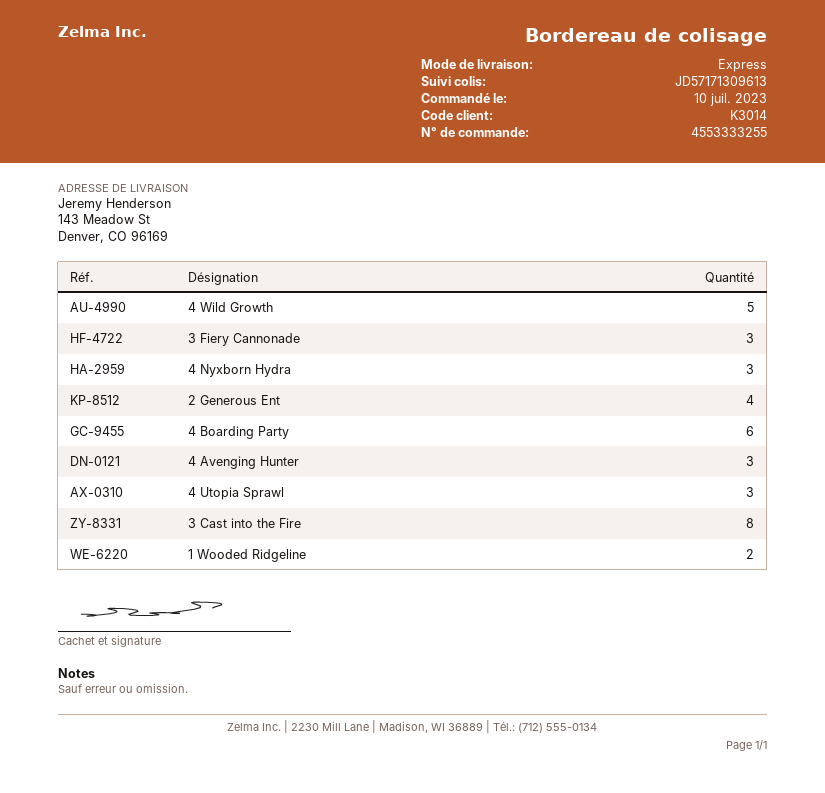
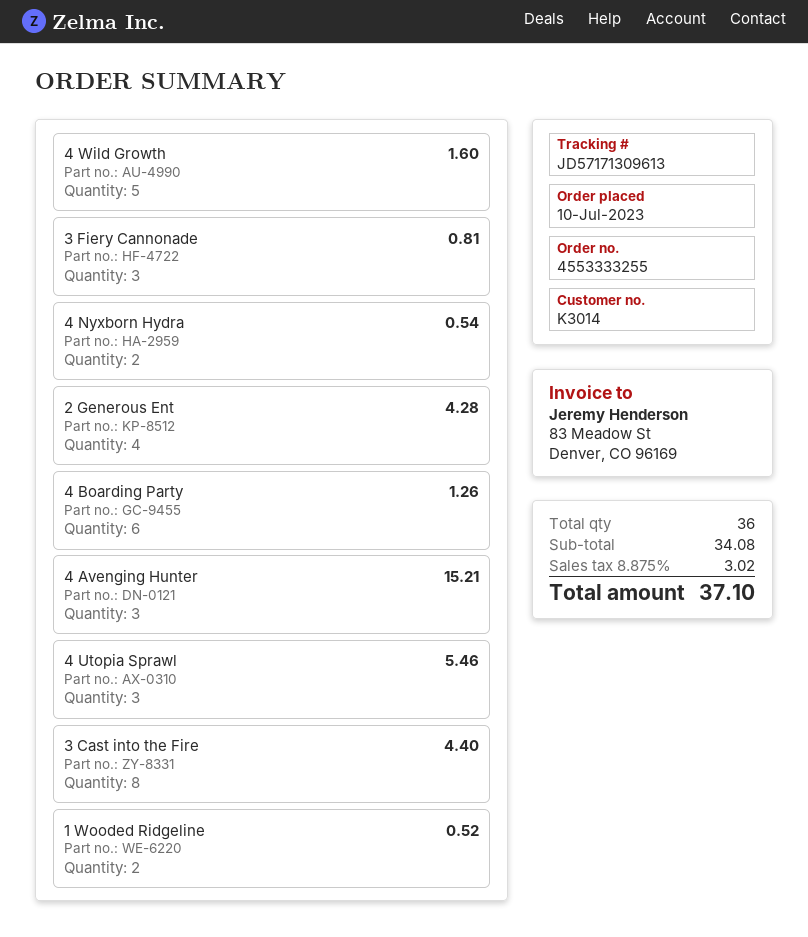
4 Nyxborn Hydra: 3 -> 2

